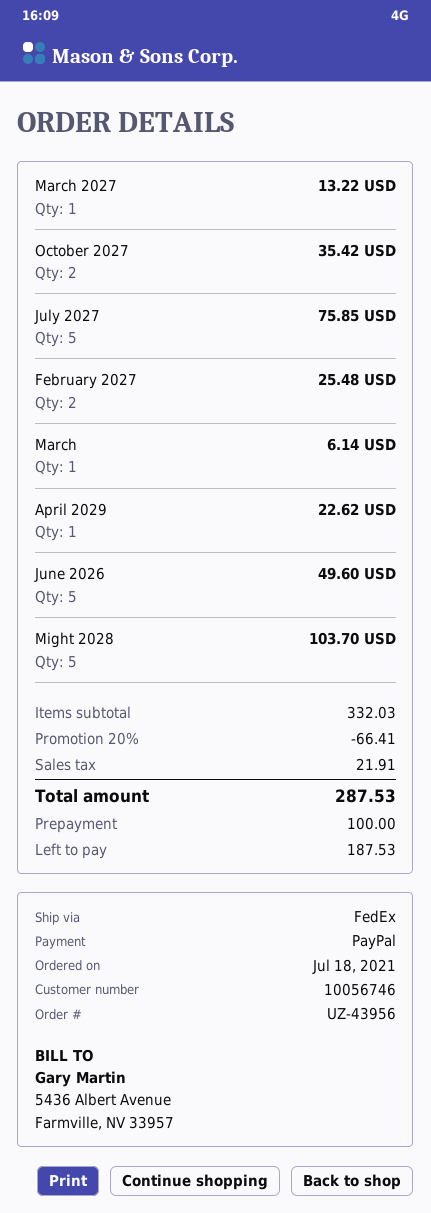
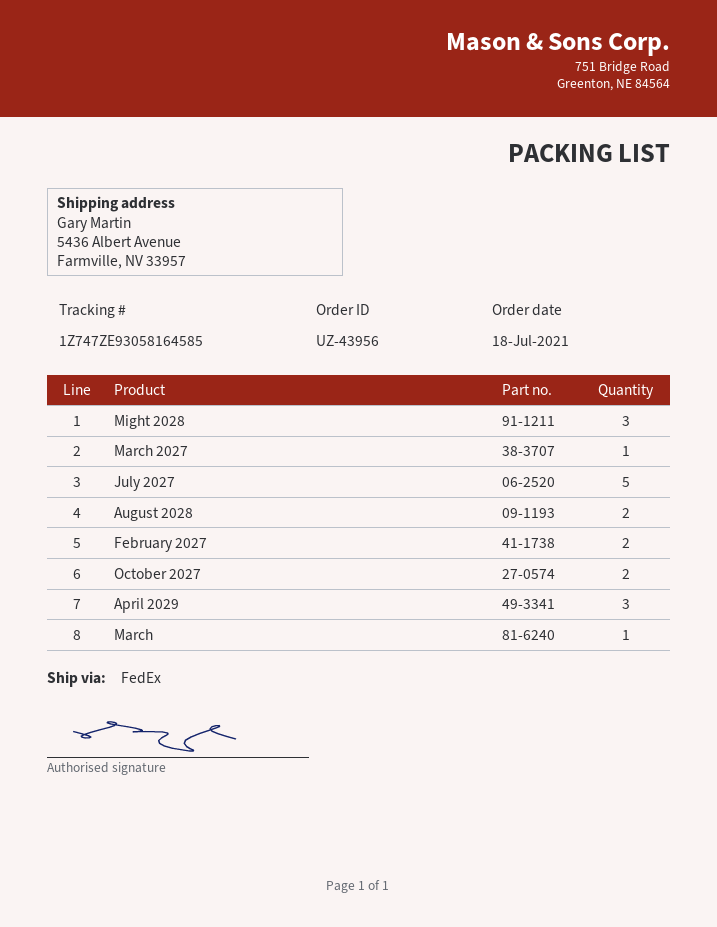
April 2029: 1 -> 3
June 2026: 5 -> none
Might 2028: 5 -> 3
August 2028: none -> 2

